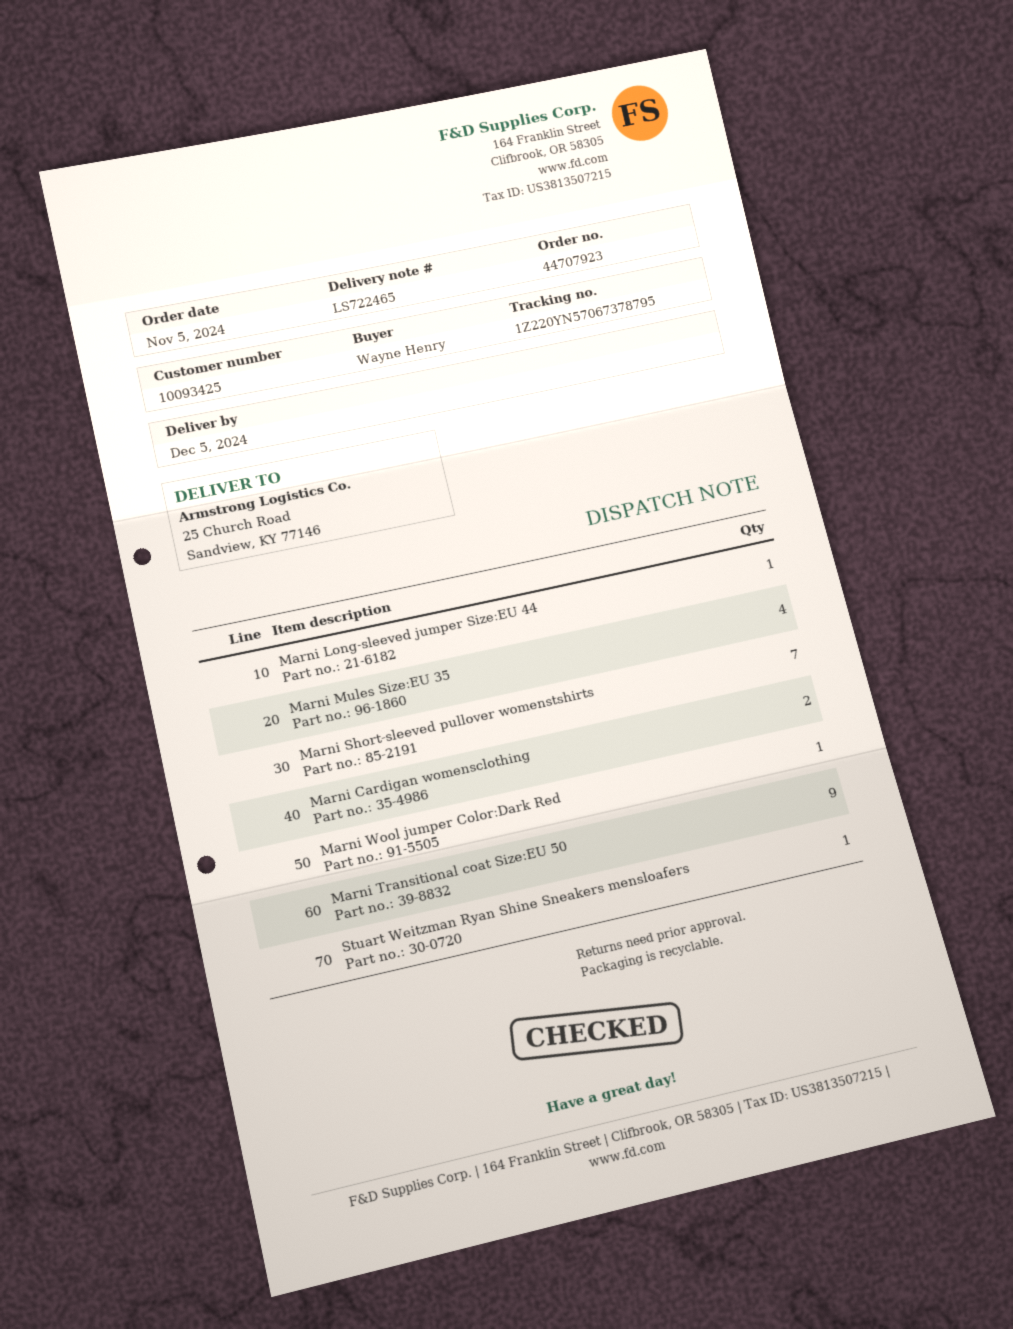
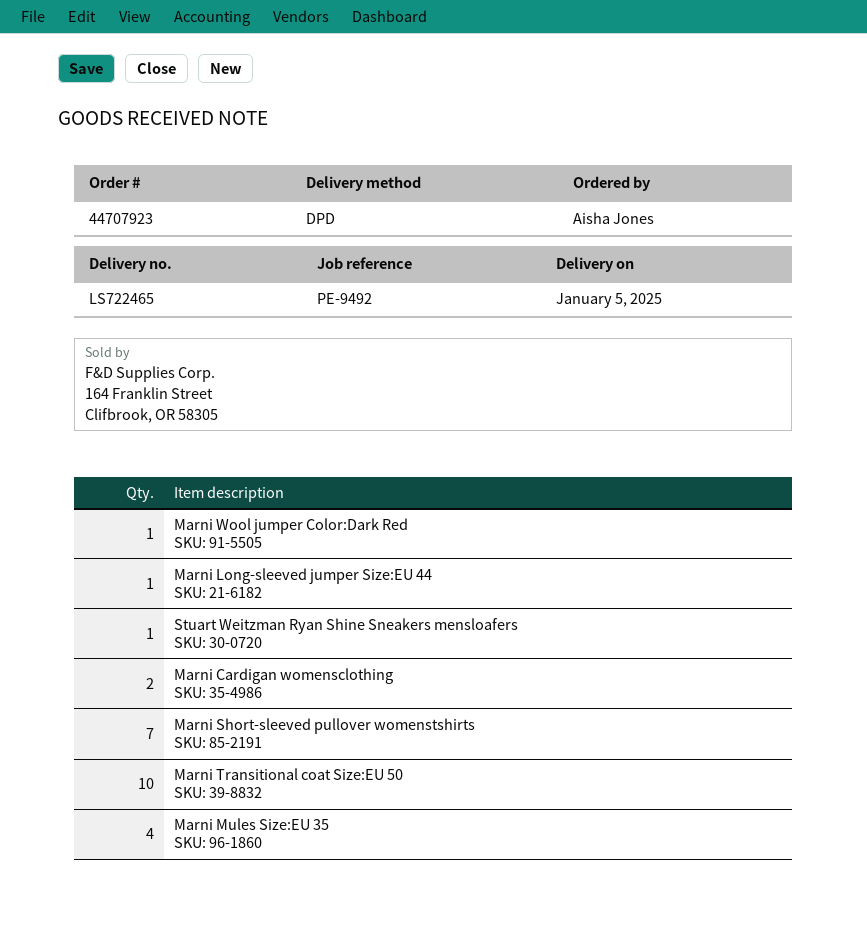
delivery date: 2024-12-05 -> 2025-01-05
ordered by: Wayne Henry -> Aisha Jones
Marni Transitional coat Size:EU 50: 9 -> 10

